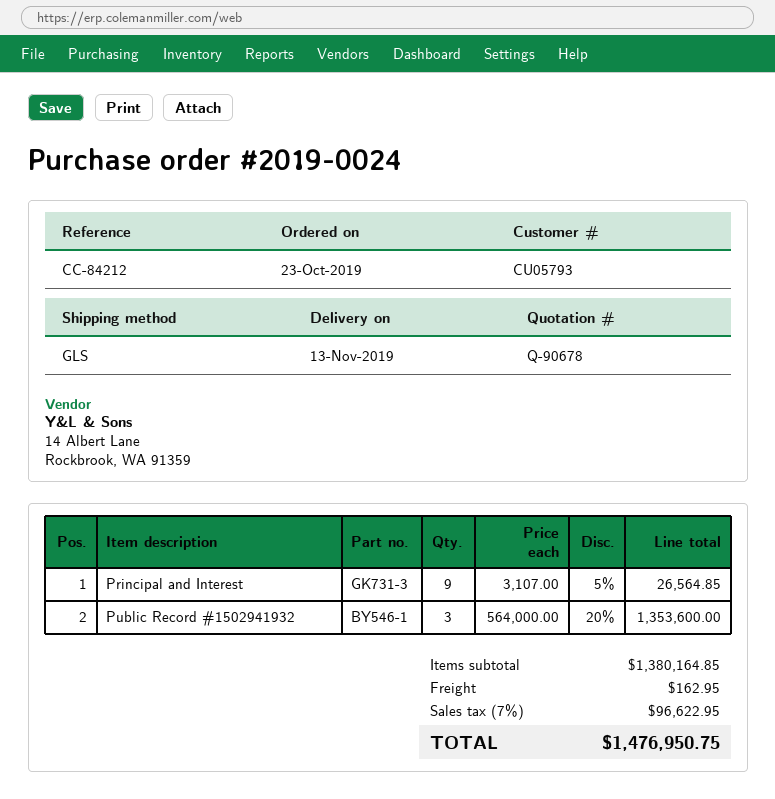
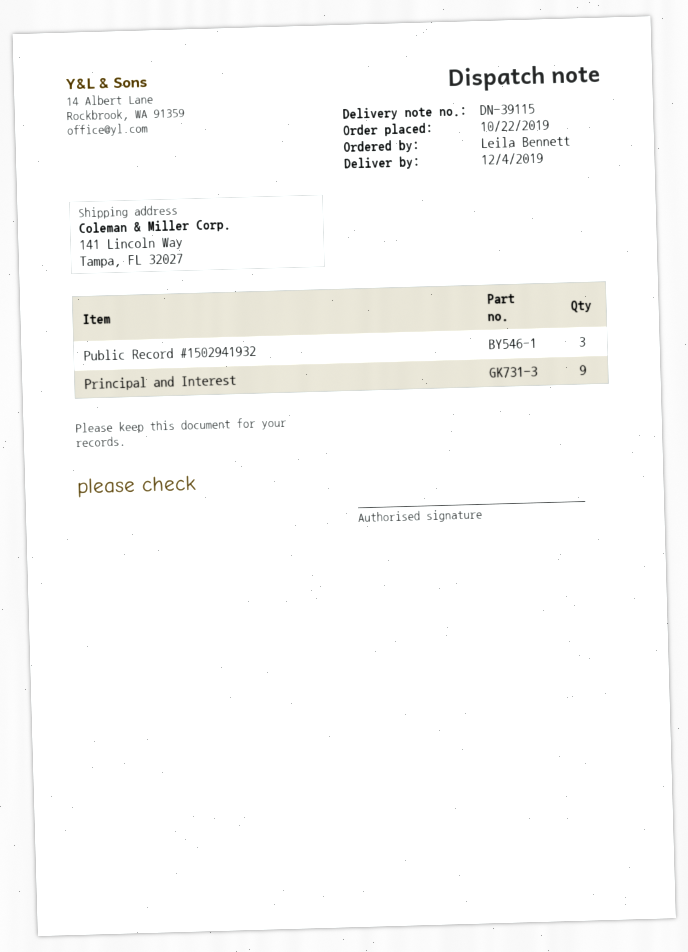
order date: 2019-10-23 -> 2019-10-22
delivery date: 2019-11-13 -> 2019-12-04

